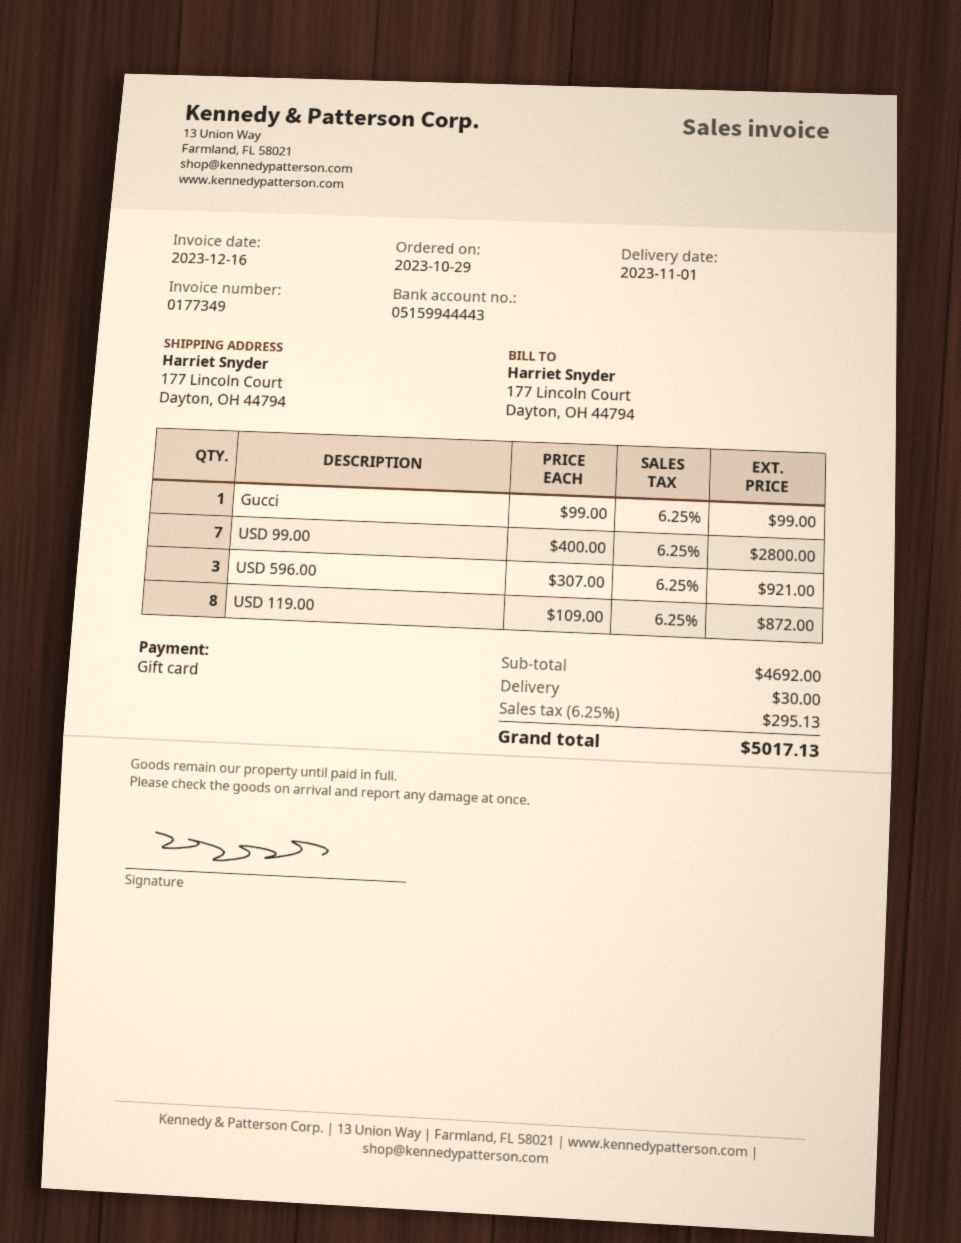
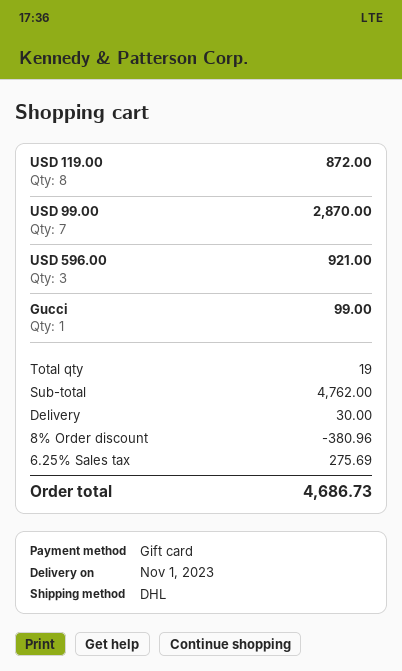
USD 99.00: 7 for 2800.00 -> 7 for 2870.00
subtotal: 4692.00 -> 4762.00
discount: none -> 8% = 380.96
tax: 6.25% = 295.13 -> 6.25% = 275.69
total: 5017.13 -> 4686.73

